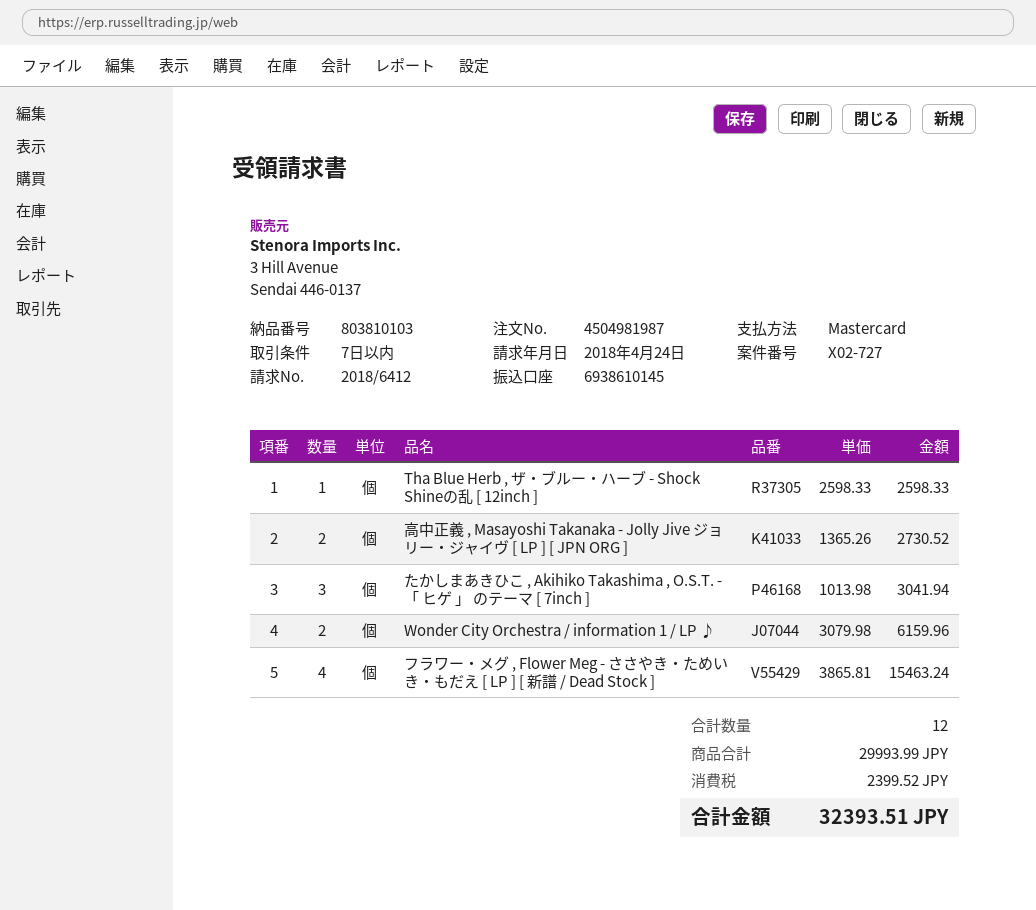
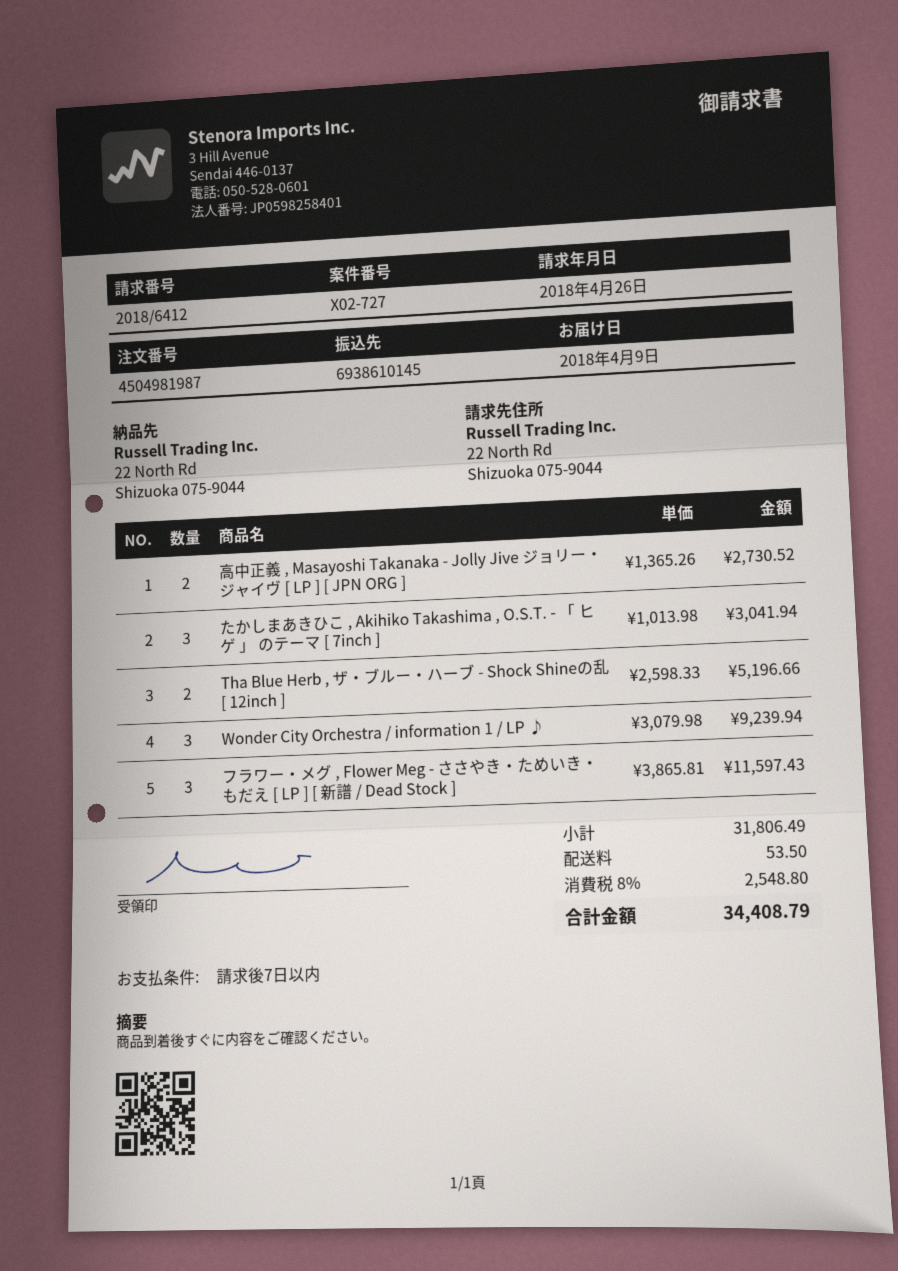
invoice date: 2018-04-24 -> 2018-04-26
Tha Blue Herb , ザ・ブルー・ハーブ - Shock Shineの乱 [ 12inch ]: 1 x 2598.33 = 2598.33 -> 2 x 2598.33 = 5196.66
Wonder City Orchestra / information 1 / LP ♪: 2 x 3079.98 = 6159.96 -> 3 x 3079.98 = 9239.94
フラワー・メグ , Flower Meg - ささやき・ためいき・もだえ [ LP ] [ 新譜 / Dead Stock ]: 4 x 3865.81 = 15463.24 -> 3 x 3865.81 = 11597.43
subtotal: 29993.99 -> 31806.49
shipping: none -> 53.50
tax: 2399.52 -> 2548.80
total: 32393.51 -> 34408.79

